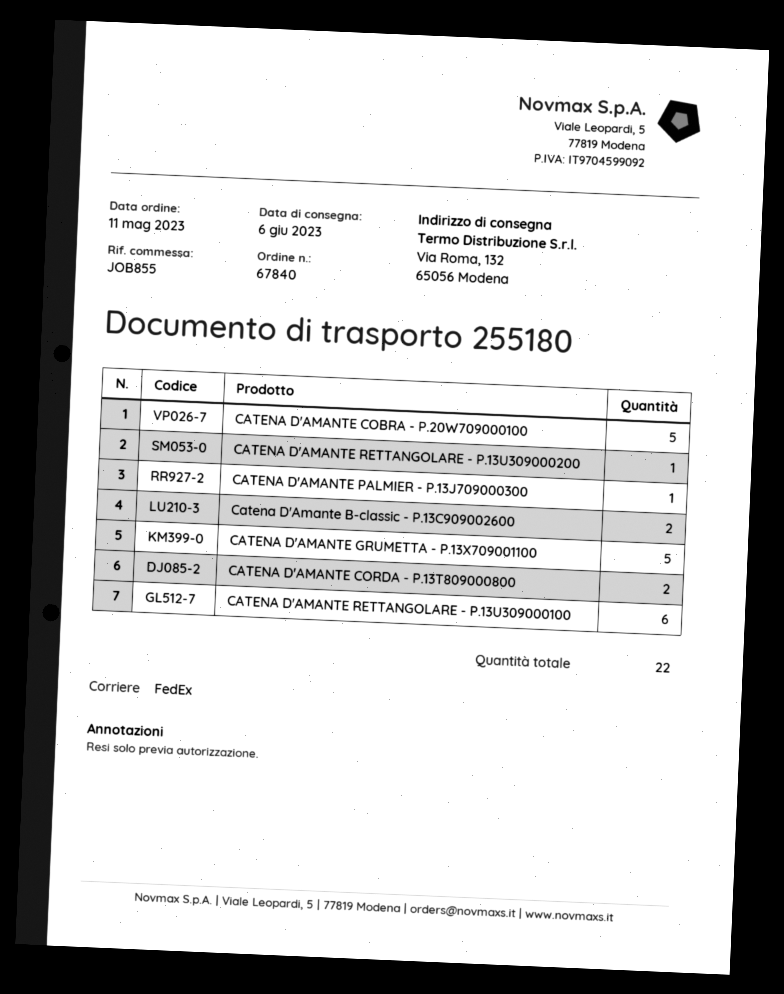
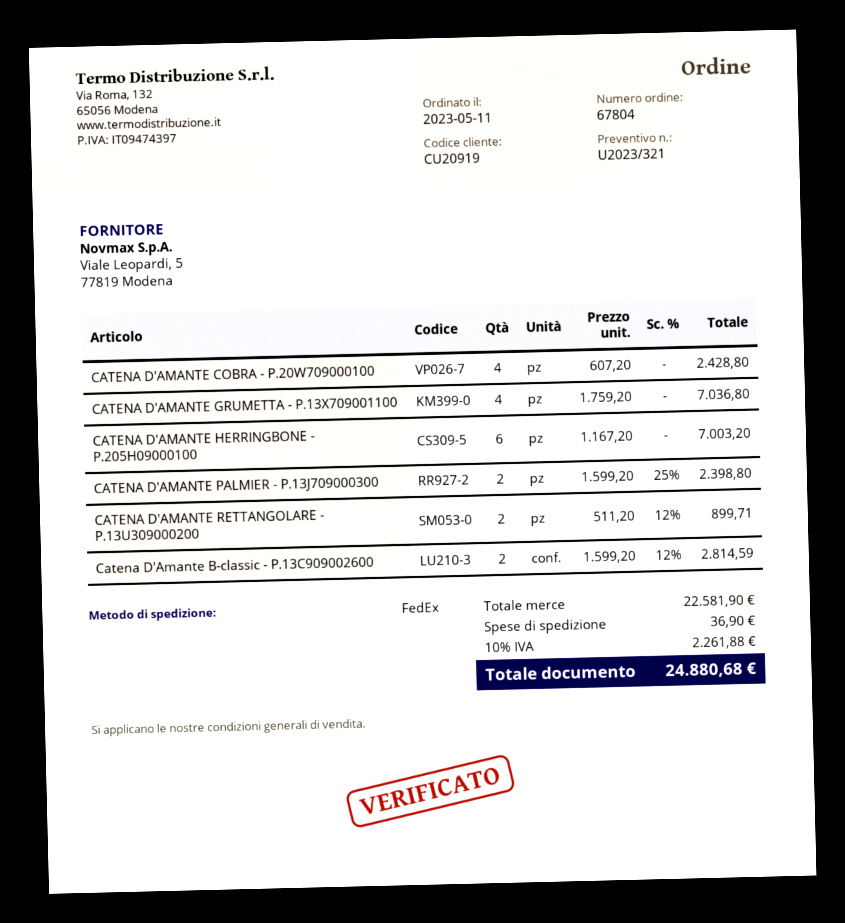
order number: 67840 -> 67804
CATENA D'AMANTE COBRA - P.20W709000100: 5 -> 4
CATENA D'AMANTE RETTANGOLARE - P.13U309000200: 1 -> 2
CATENA D'AMANTE PALMIER - P.13J709000300: 1 -> 2
CATENA D'AMANTE GRUMETTA - P.13X709001100: 5 -> 4
CATENA D'AMANTE CORDA - P.13T809000800: 2 -> none
CATENA D'AMANTE RETTANGOLARE - P.13U309000100: 6 -> none
CATENA D'AMANTE HERRINGBONE - P.205H09000100: none -> 6

